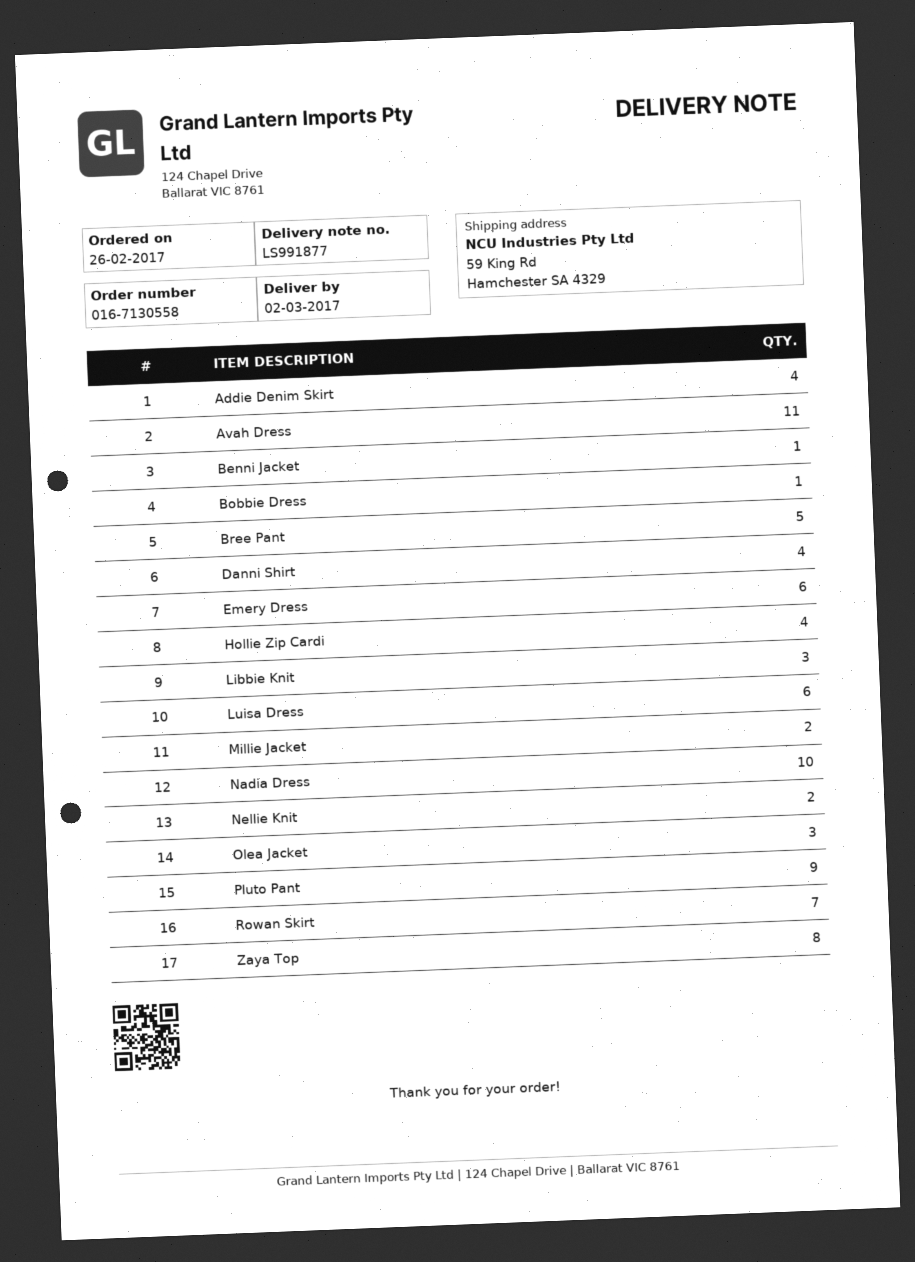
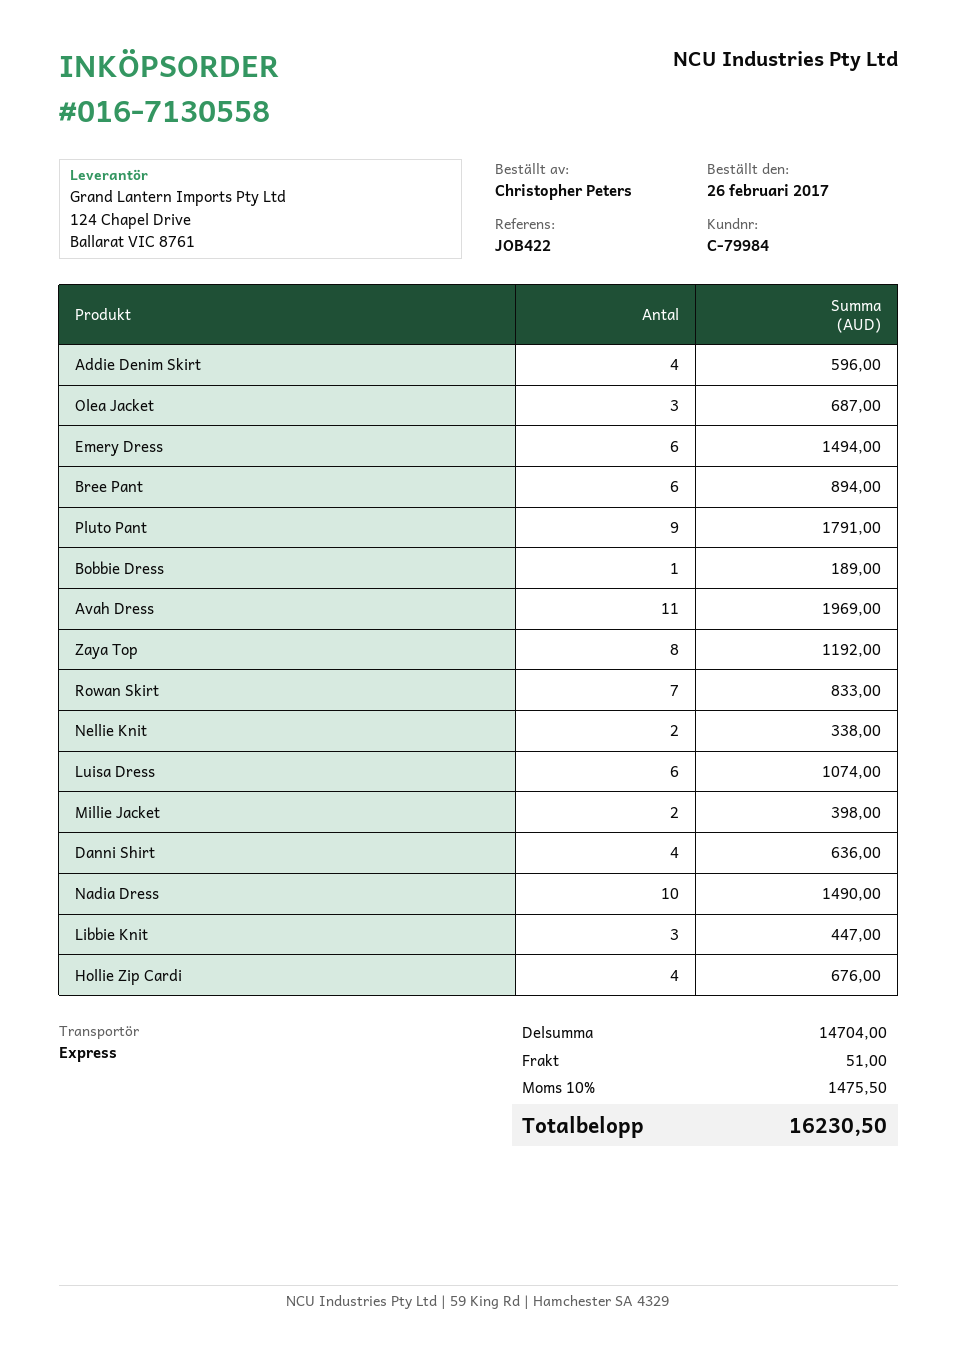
Benni Jacket: 1 -> none
Bree Pant: 5 -> 6

